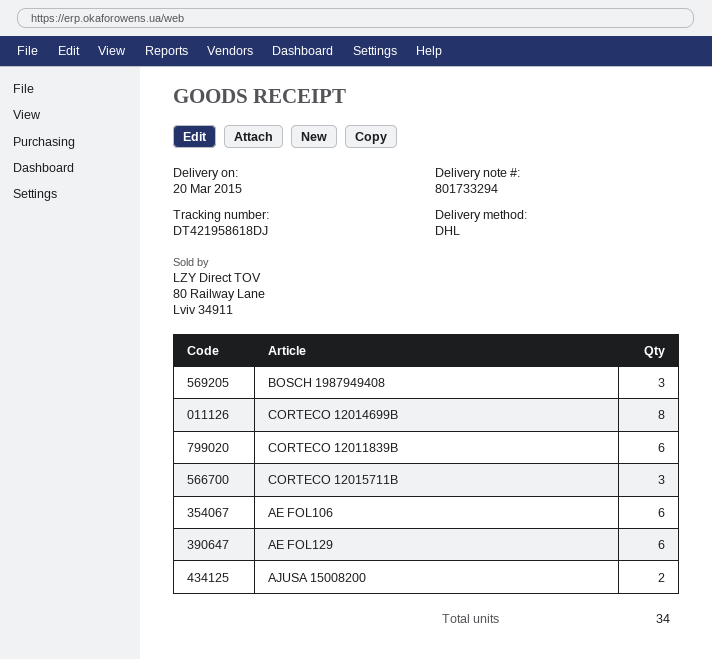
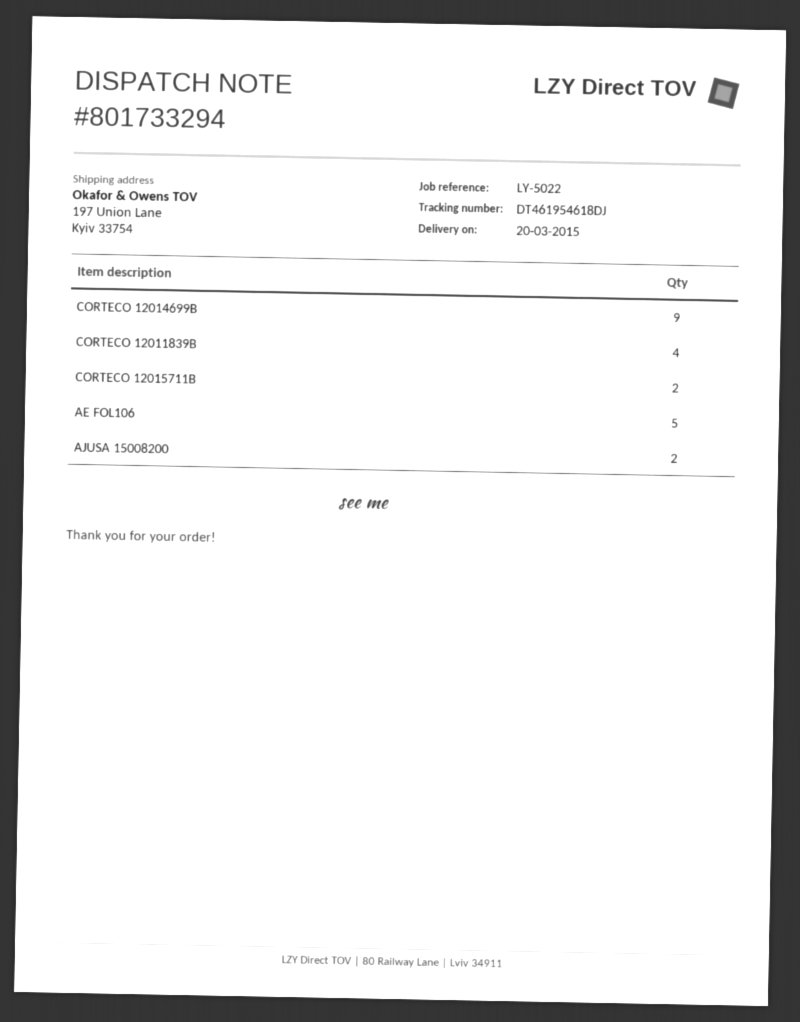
tracking number: DT421958618DJ -> DT461954618DJ
BOSCH 1987949408: 3 -> none
CORTECO 12014699B: 8 -> 9
CORTECO 12011839B: 6 -> 4
CORTECO 12015711B: 3 -> 2
AE FOL106: 6 -> 5
AE FOL129: 6 -> none

